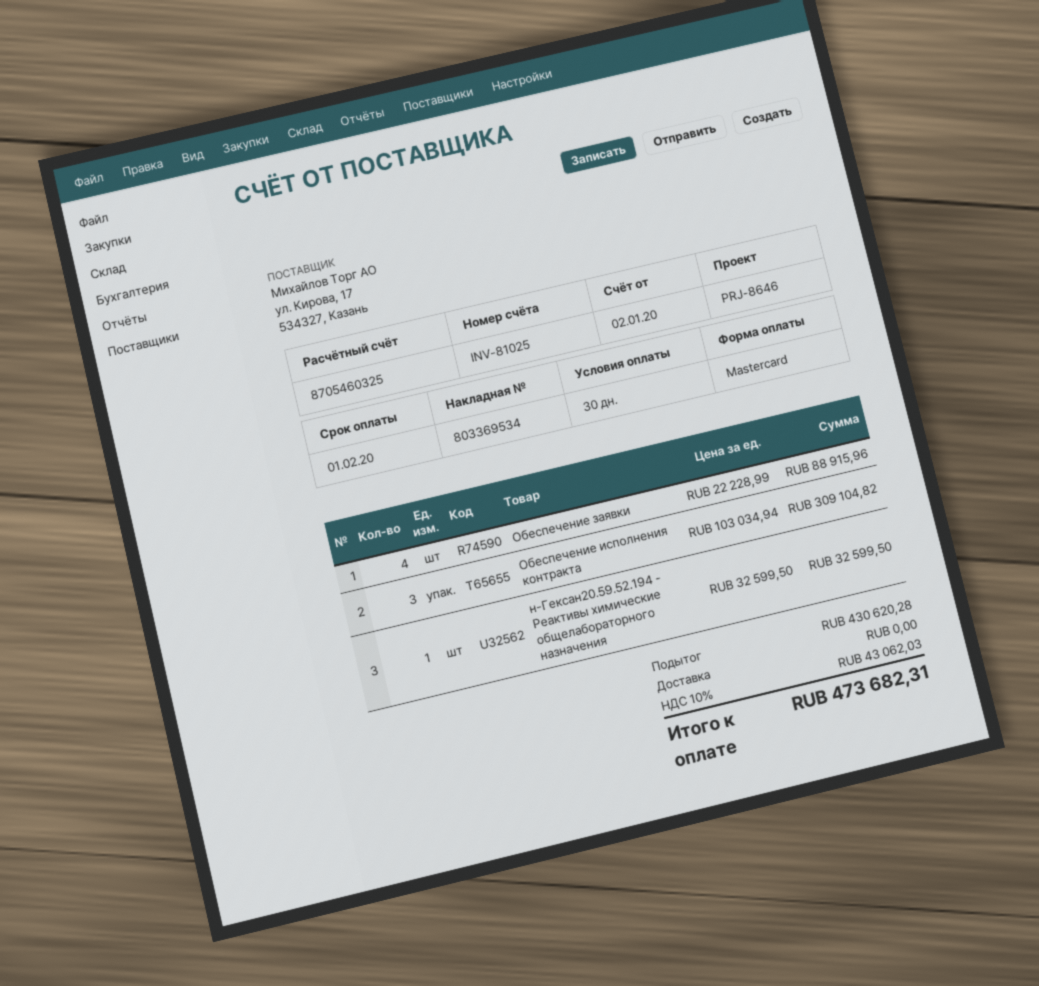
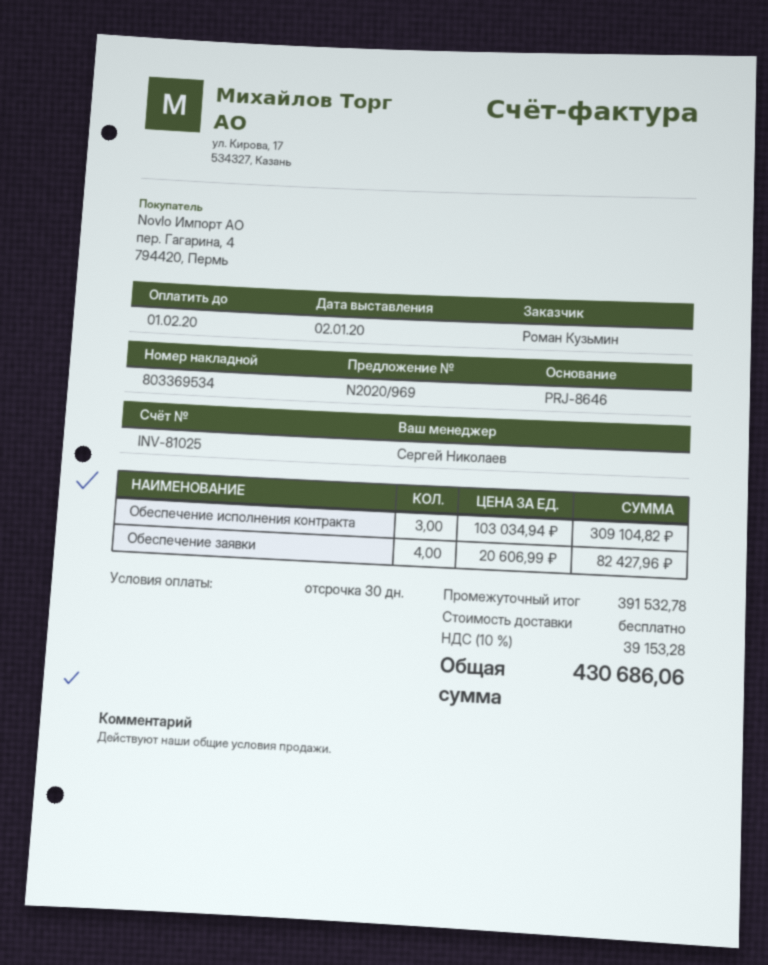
Обеспечение заявки: 4 x 22228.99 = 88915.96 -> 4 x 20606.99 = 82427.96
н-Гексан20.59.52.194 - Реактивы химические общелабораторного назначения: 1 x 32599.50 = 32599.50 -> none
subtotal: 430620.28 -> 391532.78
tax: 10% = 43062.03 -> 10% = 39153.28
total: 473682.31 -> 430686.06

